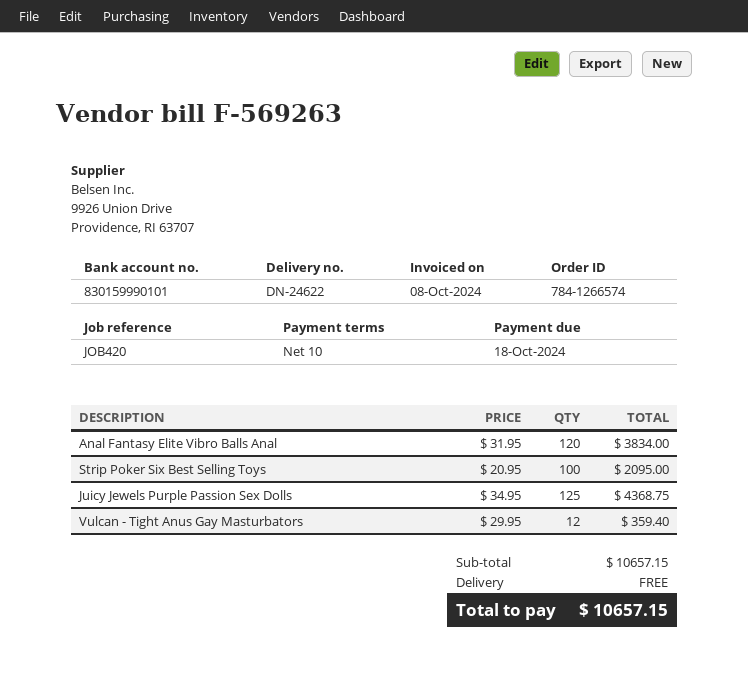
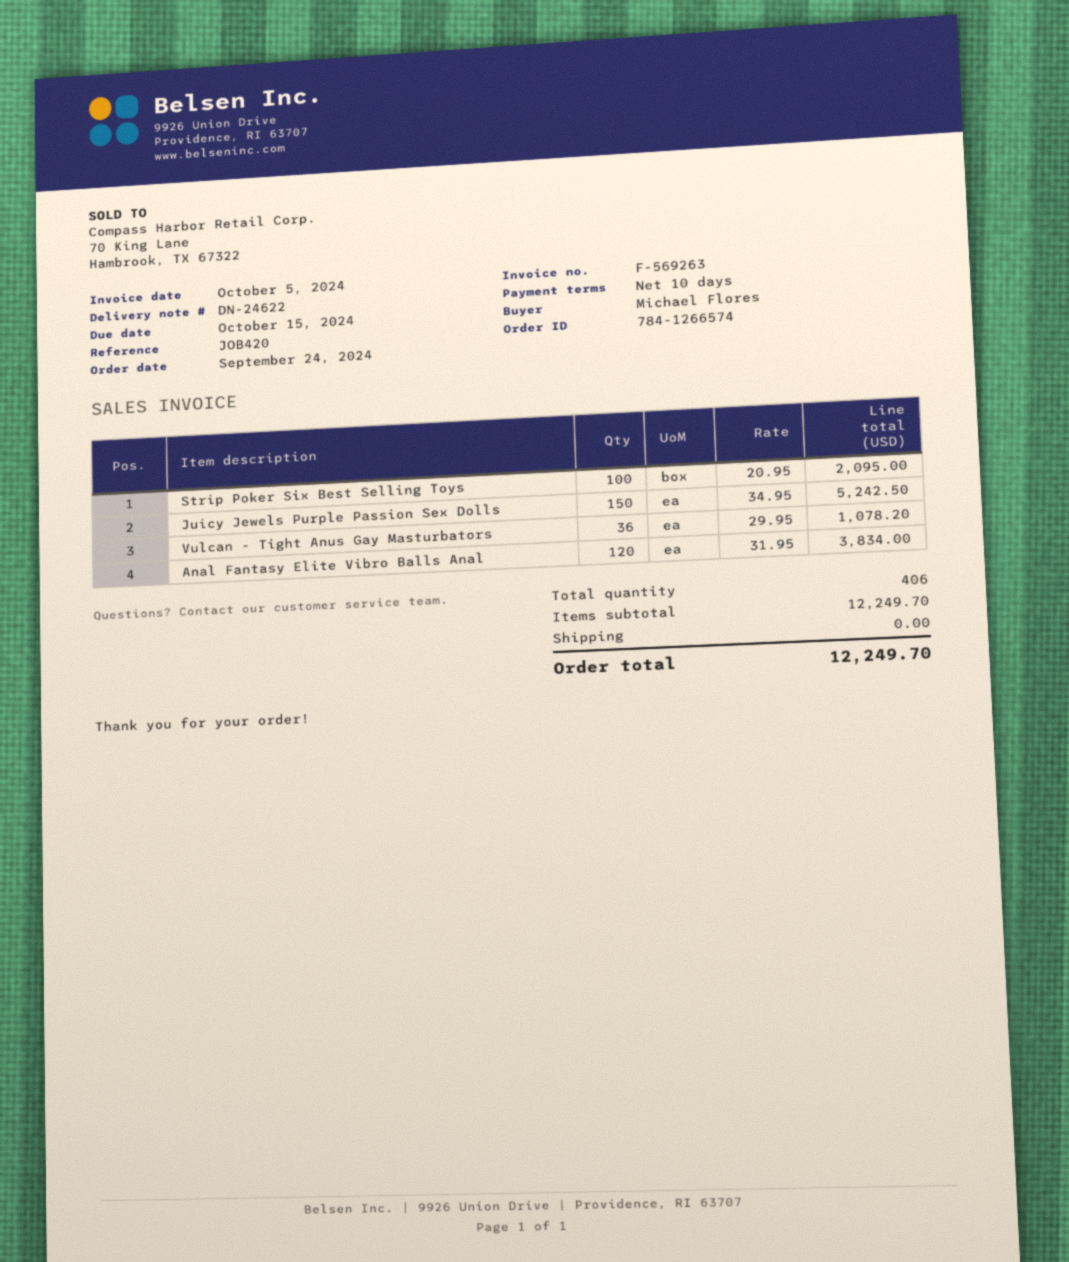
invoice date: 2024-10-08 -> 2024-10-05
due date: 2024-10-18 -> 2024-10-15
Juicy Jewels Purple Passion Sex Dolls: 125 x 34.95 = 4368.75 -> 150 x 34.95 = 5242.50
Vulcan - Tight Anus Gay Masturbators: 12 x 29.95 = 359.40 -> 36 x 29.95 = 1078.20
subtotal: 10657.15 -> 12249.70
total: 10657.15 -> 12249.70

